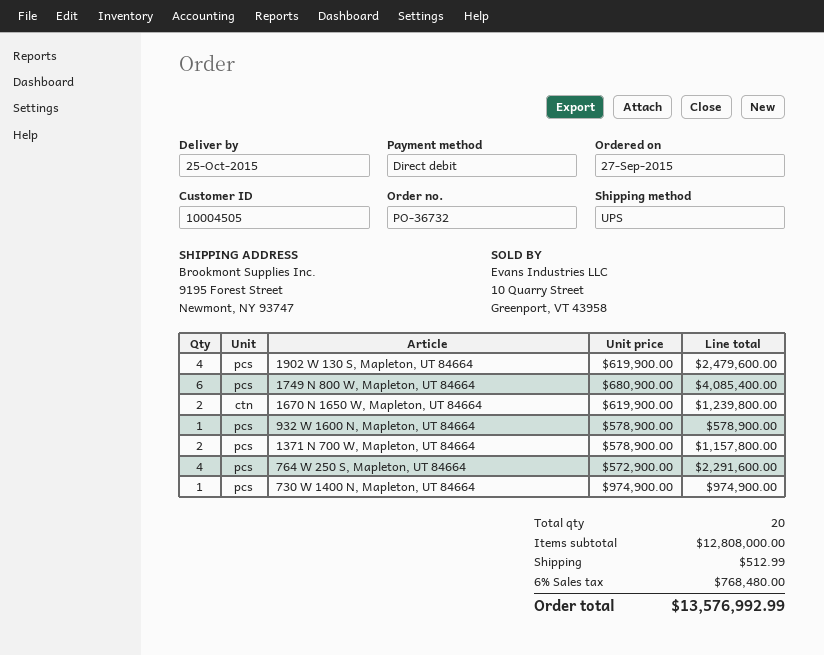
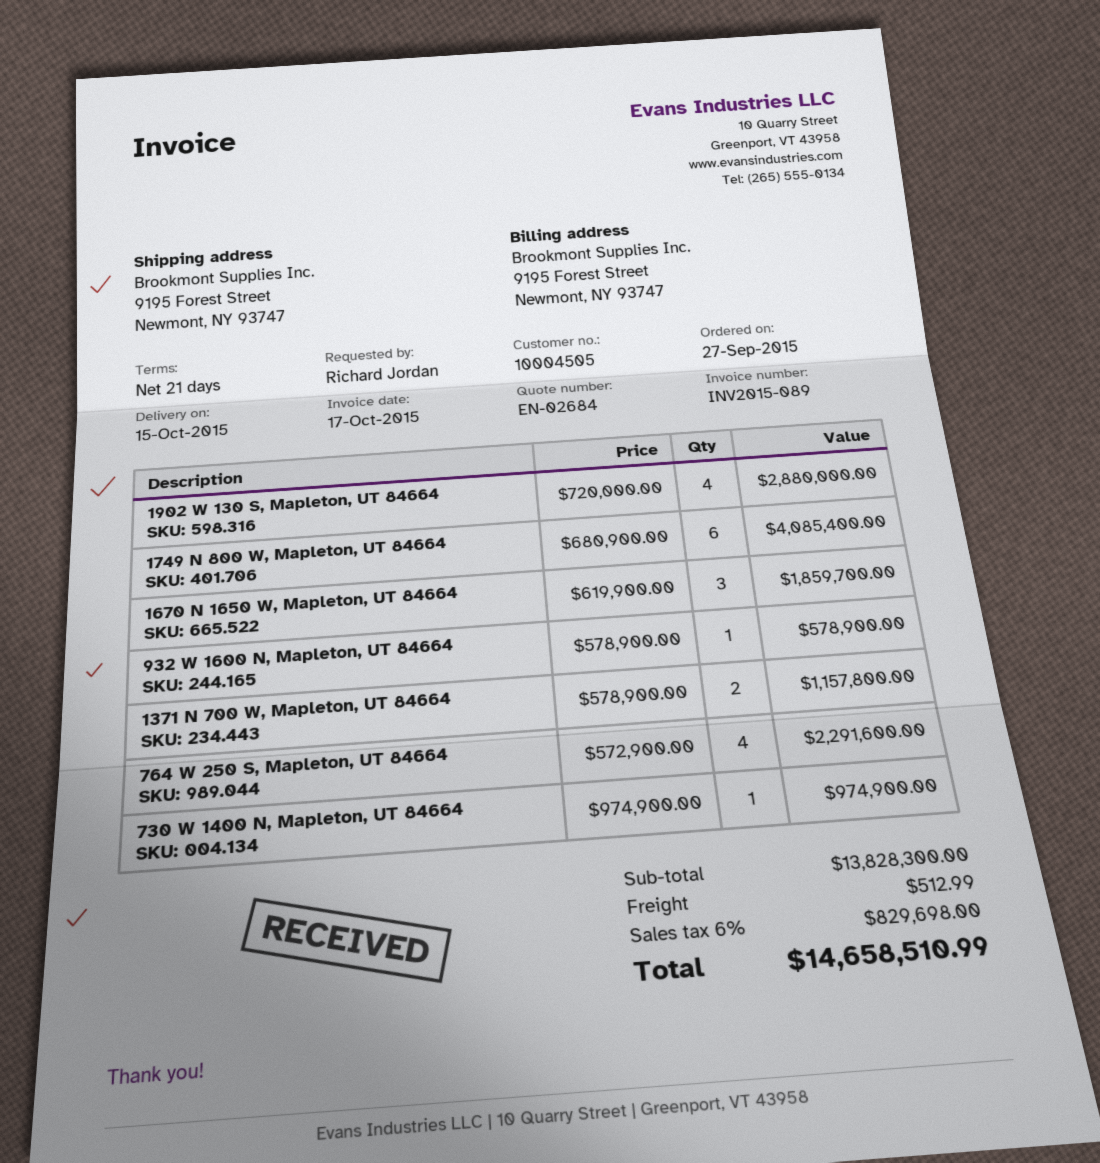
delivery date: 2015-10-25 -> 2015-10-15
1902 W 130 S, Mapleton, UT 84664: 4 x 619900.00 = 2479600.00 -> 4 x 720000.00 = 2880000.00
1670 N 1650 W, Mapleton, UT 84664: 2 x 619900.00 = 1239800.00 -> 3 x 619900.00 = 1859700.00
subtotal: 12808000.00 -> 13828300.00
tax: 6% = 768480.00 -> 6% = 829698.00
total: 13576992.99 -> 14658510.99

